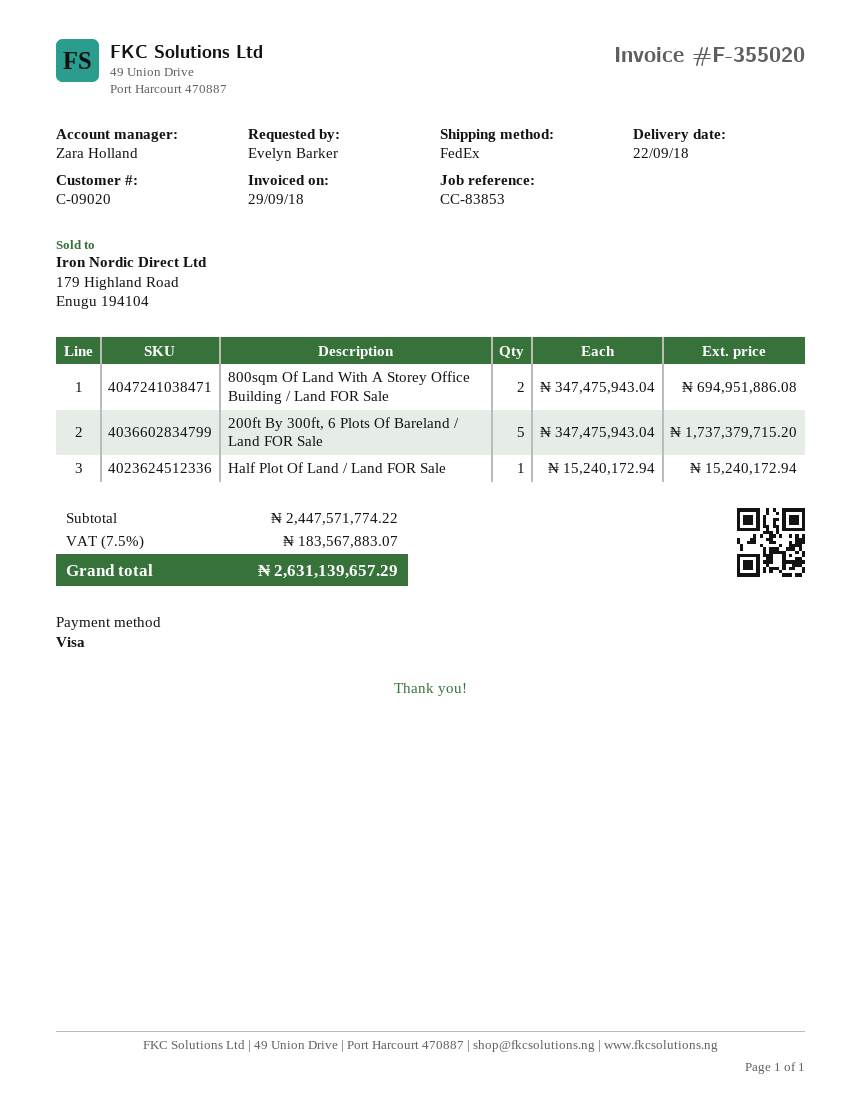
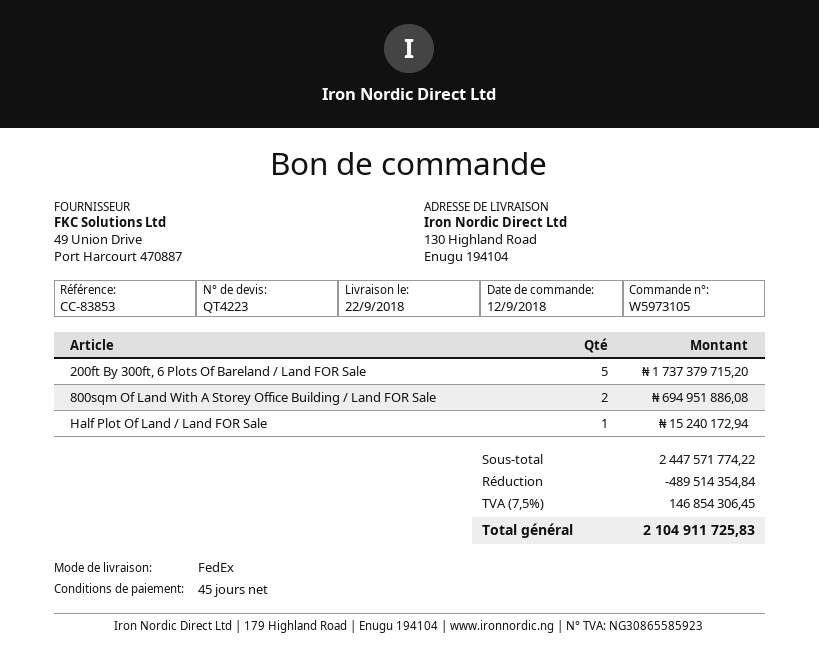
discount: none -> 489514354.84
tax: 7.5% = 183567883.07 -> 7.5% = 146854306.45
total: 2631139657.29 -> 2104911725.83

